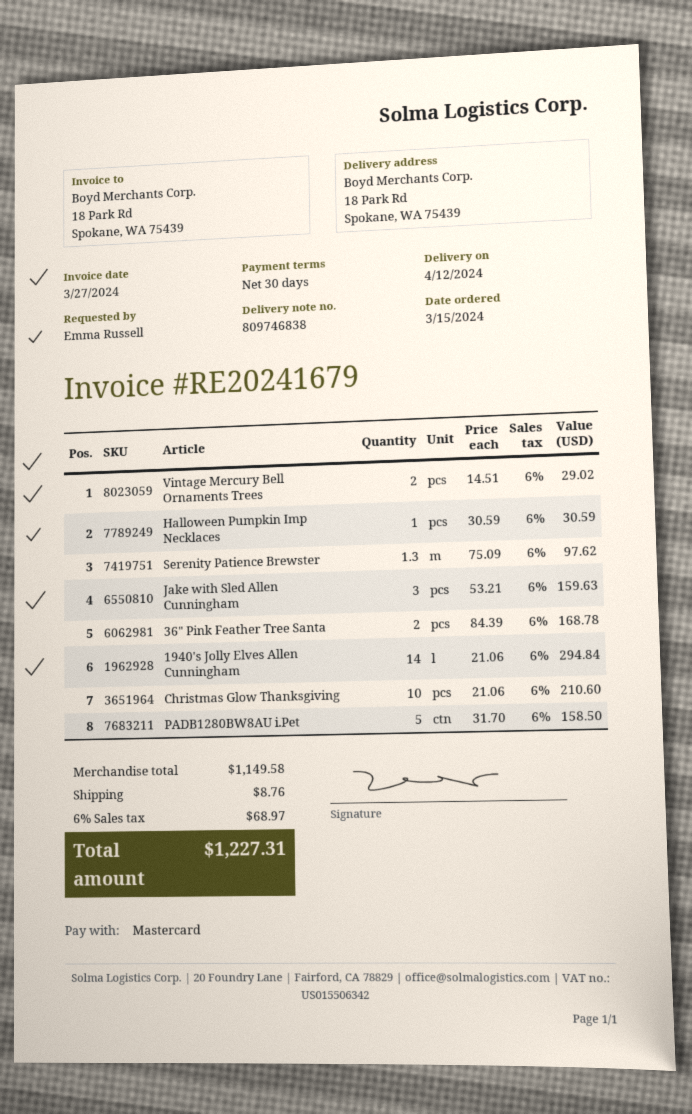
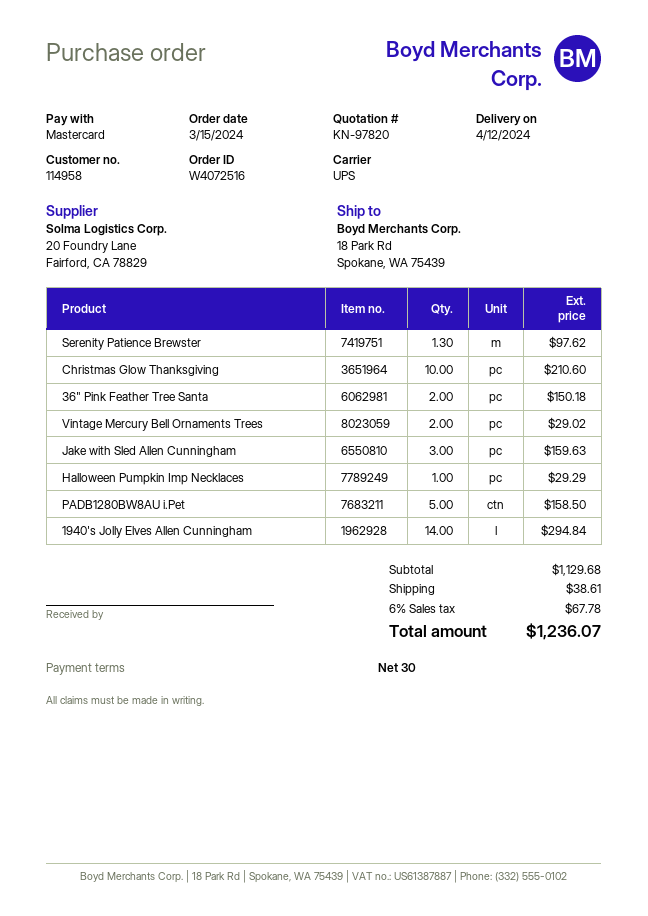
Halloween Pumpkin Imp Necklaces: 1 for 30.59 -> 1 for 29.29
36" Pink Feather Tree Santa: 2 for 168.78 -> 2 for 150.18
subtotal: 1149.58 -> 1129.68
shipping: 8.76 -> 38.61
tax: 6% = 68.97 -> 6% = 67.78
total: 1227.31 -> 1236.07

